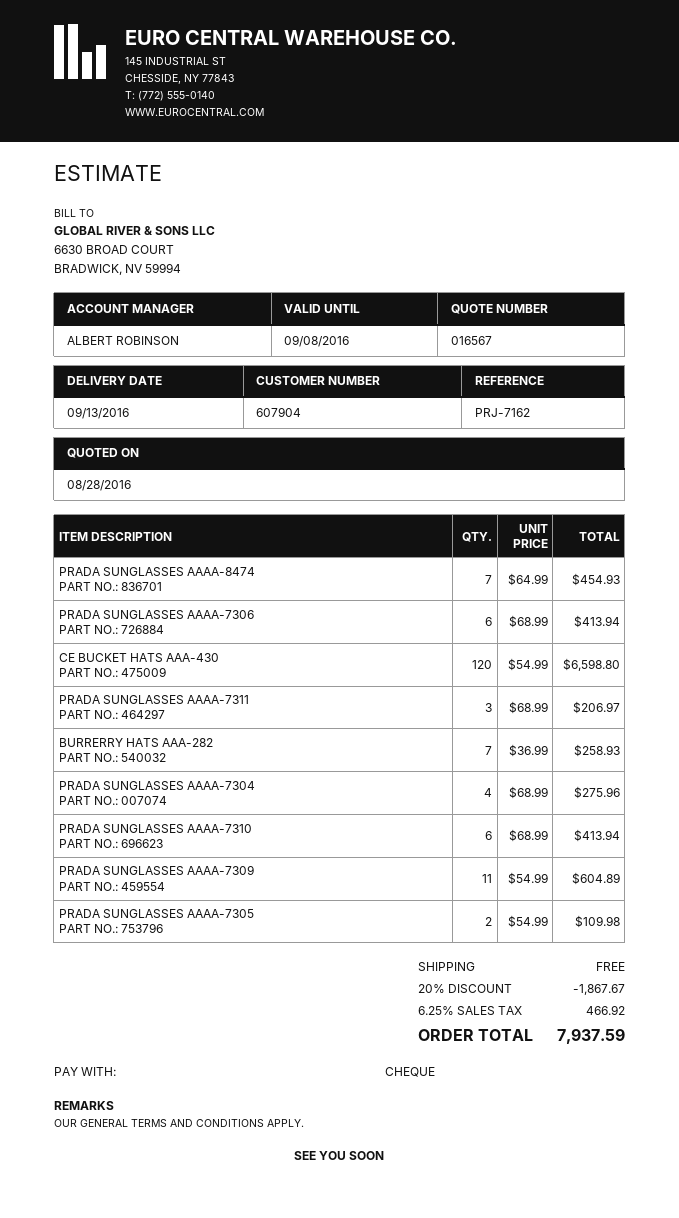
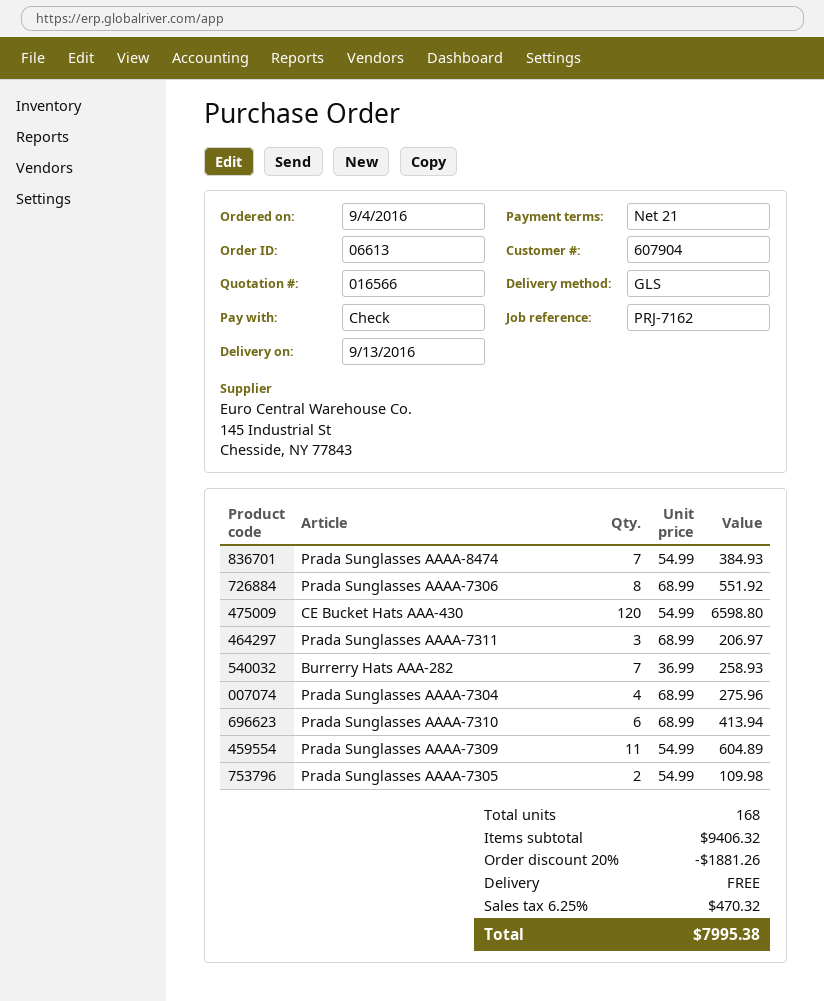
quote number: 016567 -> 016566
PRADA SUNGLASSES AAAA-8474: 7 x 64.99 = 454.93 -> 7 x 54.99 = 384.93
PRADA SUNGLASSES AAAA-7306: 6 x 68.99 = 413.94 -> 8 x 68.99 = 551.92
discount: 20% = 1867.67 -> 20% = 1881.26
tax: 6.25% = 466.92 -> 6.25% = 470.32
total: 7937.59 -> 7995.38

